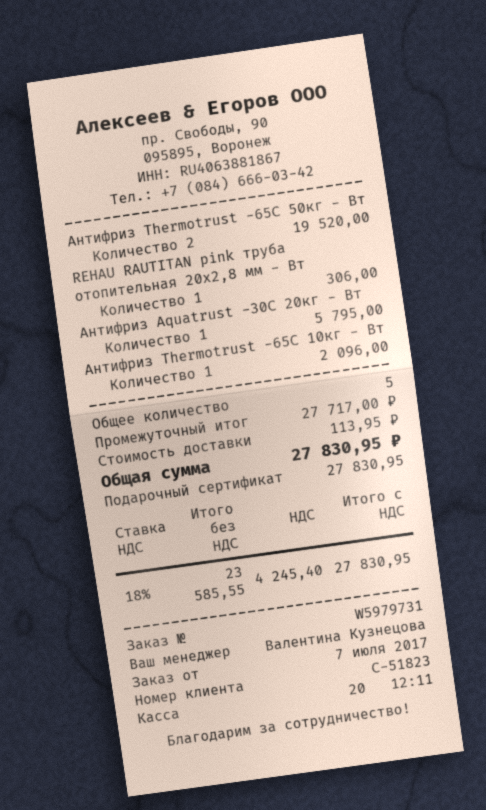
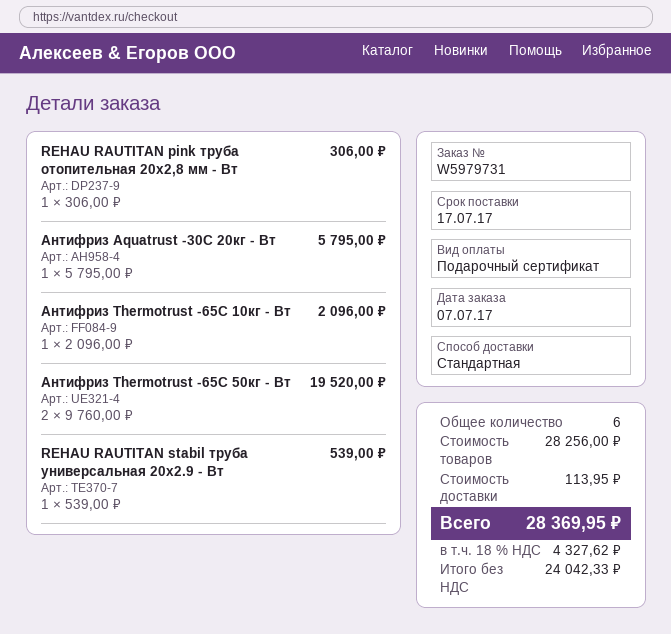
REHAU RAUTITAN stabil труба универсальная 20х2.9 - Вт: none -> 1 for 539.00
total quantity: 5 -> 6
subtotal: 27717.00 -> 28256.00
net: 23585.55 -> 24042.33
tax: 18% = 4245.40 -> 18% = 4327.62
total: 27830.95 -> 28369.95

